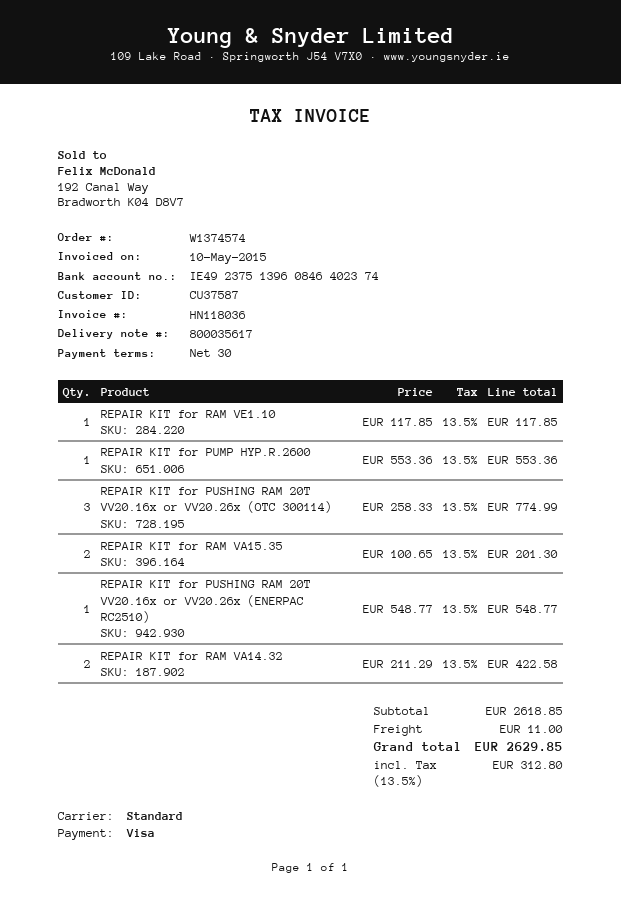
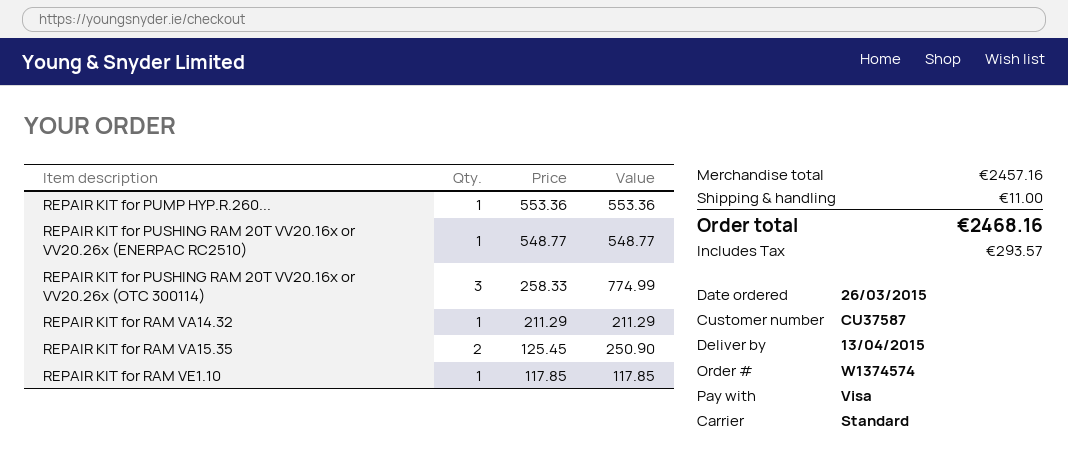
REPAIR KIT for RAM VA15.35: 2 x 100.65 = 201.30 -> 2 x 125.45 = 250.90
REPAIR KIT for RAM VA14.32: 2 x 211.29 = 422.58 -> 1 x 211.29 = 211.29
subtotal: 2618.85 -> 2457.16
tax: 312.80 -> 293.57
total: 2629.85 -> 2468.16

